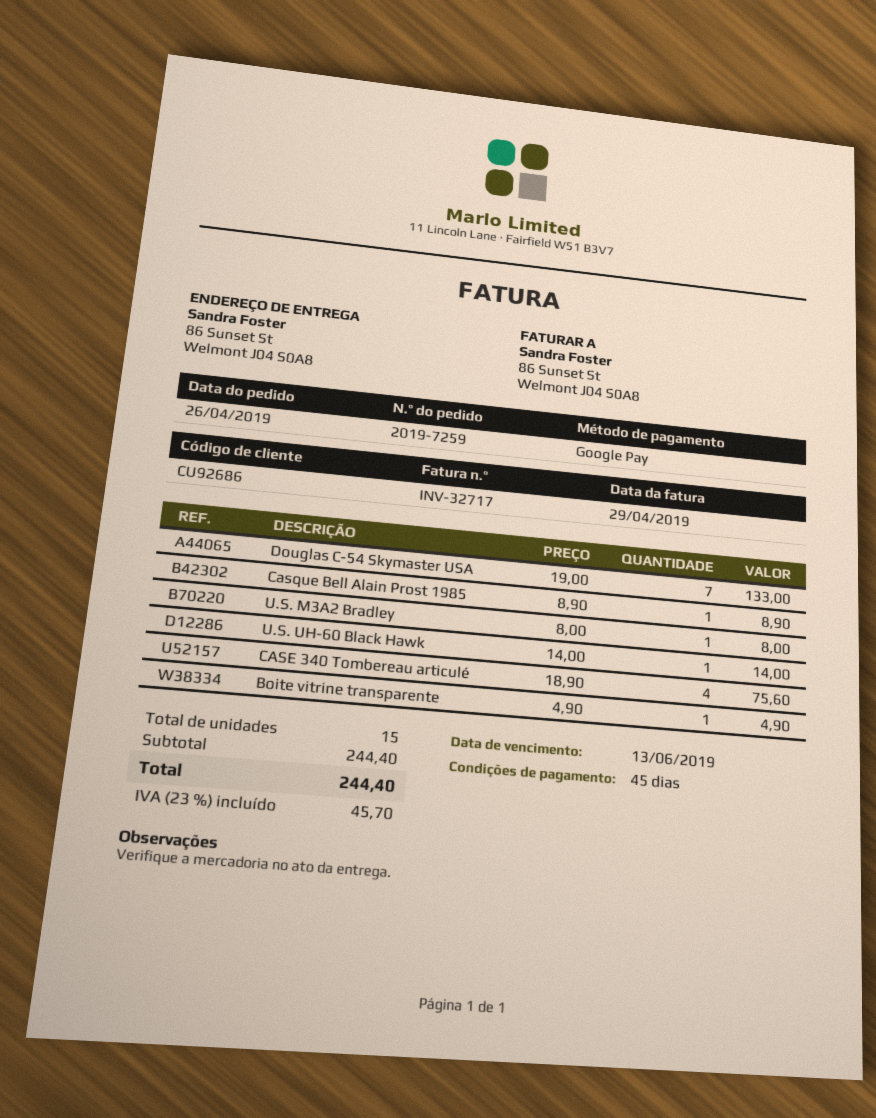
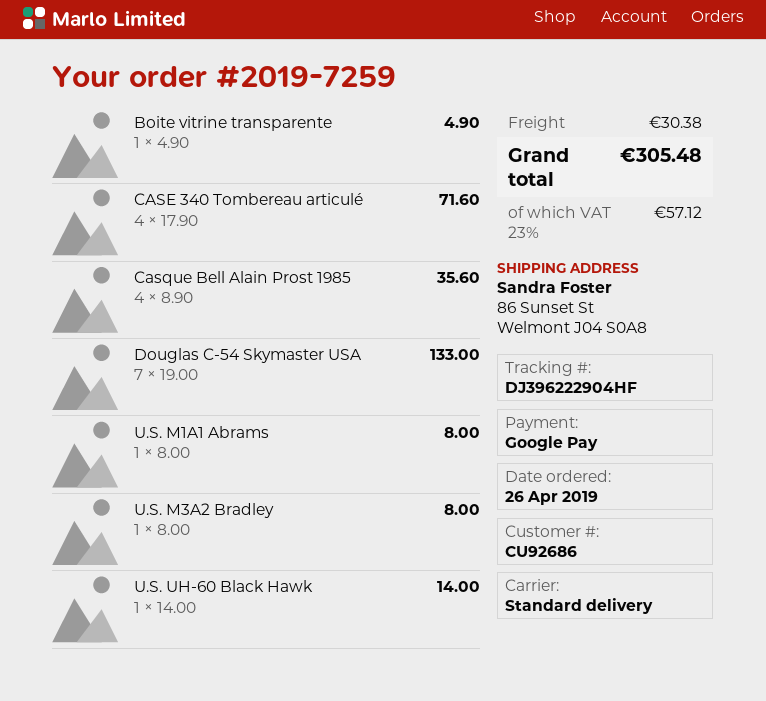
Casque Bell Alain Prost 1985: 1 x 8.90 = 8.90 -> 4 x 8.90 = 35.60
CASE 340 Tombereau articulé: 4 x 18.90 = 75.60 -> 4 x 17.90 = 71.60
U.S. M1A1 Abrams: none -> 1 x 8.00 = 8.00
shipping: none -> 30.38
tax: 23% = 45.70 -> 23% = 57.12
total: 244.40 -> 305.48

